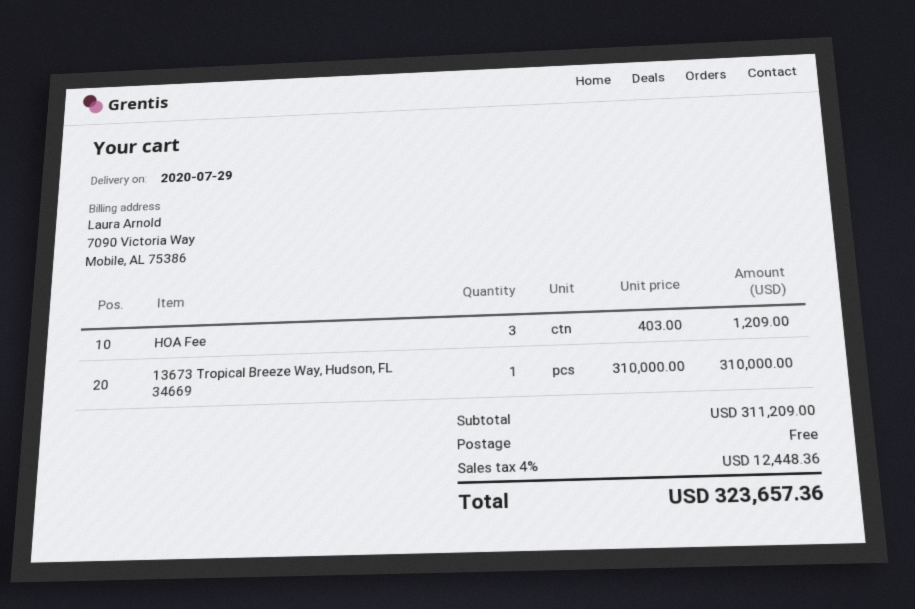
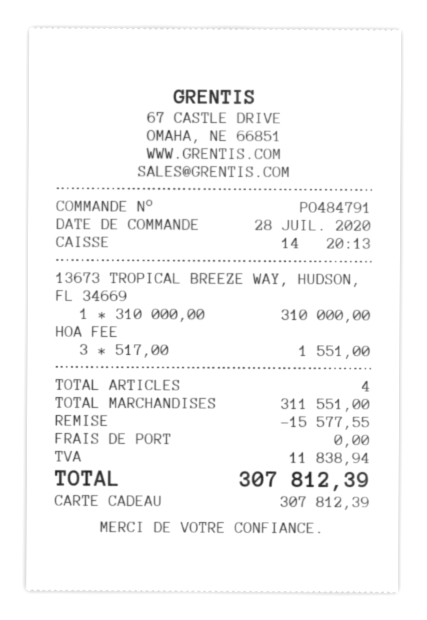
HOA Fee: 3 x 403.00 = 1209.00 -> 3 x 517.00 = 1551.00
subtotal: 311209.00 -> 311551.00
discount: none -> 15577.55
tax: 12448.36 -> 11838.94
total: 323657.36 -> 307812.39

